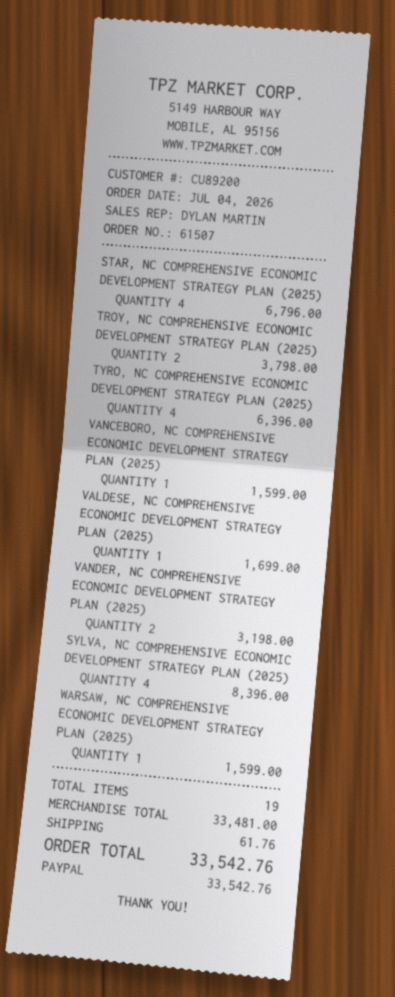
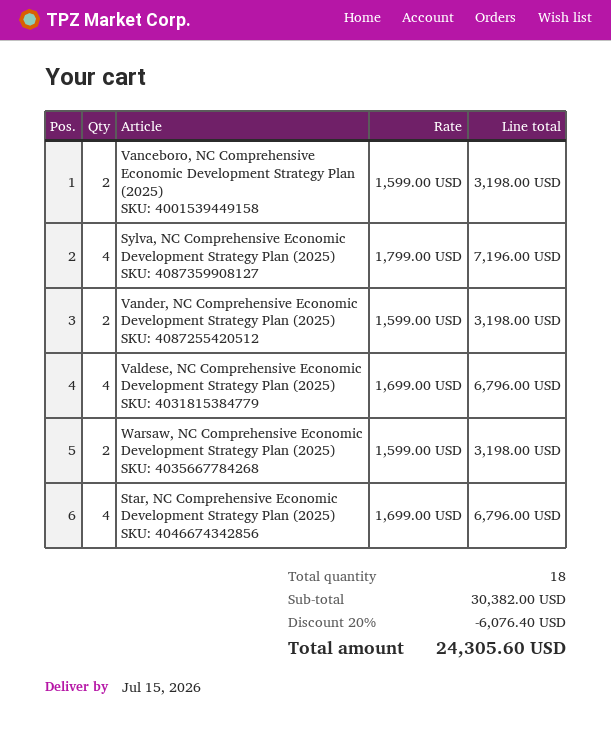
TROY, NC COMPREHENSIVE ECONOMIC DEVELOPMENT STRATEGY PLAN (2025): 2 for 3798.00 -> none
TYRO, NC COMPREHENSIVE ECONOMIC DEVELOPMENT STRATEGY PLAN (2025): 4 for 6396.00 -> none
VANCEBORO, NC COMPREHENSIVE ECONOMIC DEVELOPMENT STRATEGY PLAN (2025): 1 for 1599.00 -> 2 for 3198.00
VALDESE, NC COMPREHENSIVE ECONOMIC DEVELOPMENT STRATEGY PLAN (2025): 1 for 1699.00 -> 4 for 6796.00
SYLVA, NC COMPREHENSIVE ECONOMIC DEVELOPMENT STRATEGY PLAN (2025): 4 for 8396.00 -> 4 for 7196.00
WARSAW, NC COMPREHENSIVE ECONOMIC DEVELOPMENT STRATEGY PLAN (2025): 1 for 1599.00 -> 2 for 3198.00
total quantity: 19 -> 18
subtotal: 33481.00 -> 30382.00
discount: none -> 20% = 6076.40
shipping: 61.76 -> none
total: 33542.76 -> 24305.60

